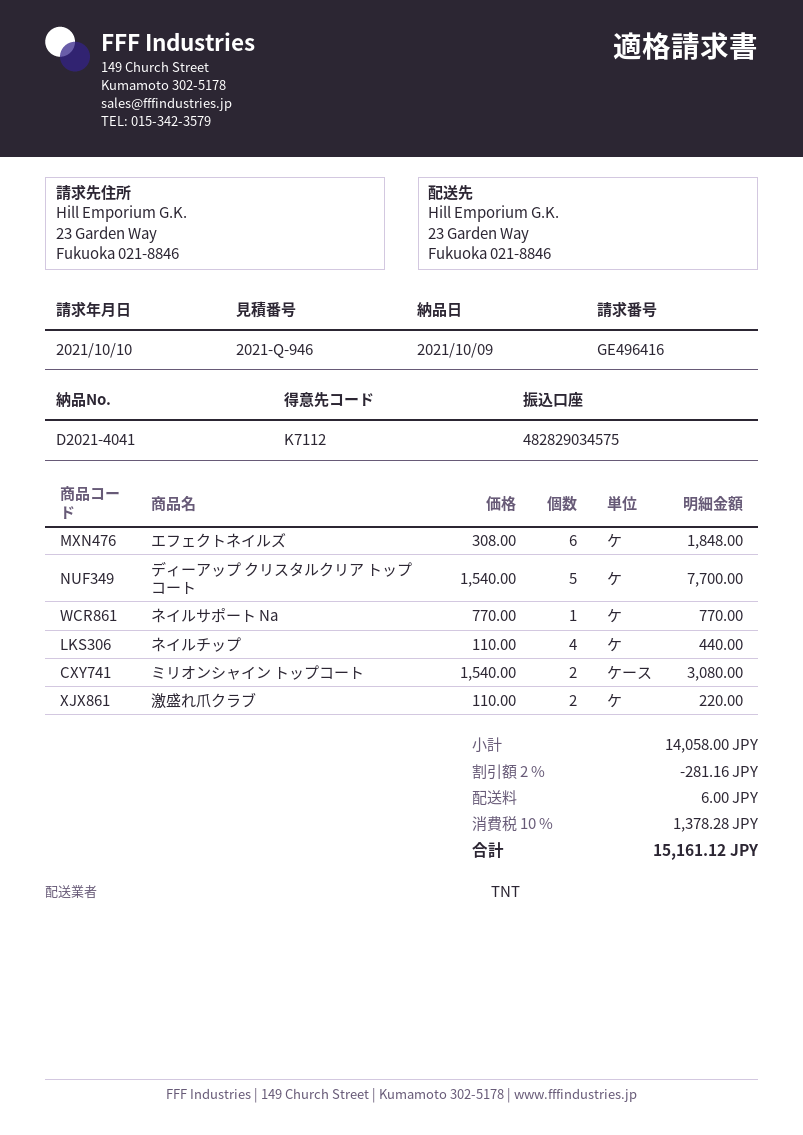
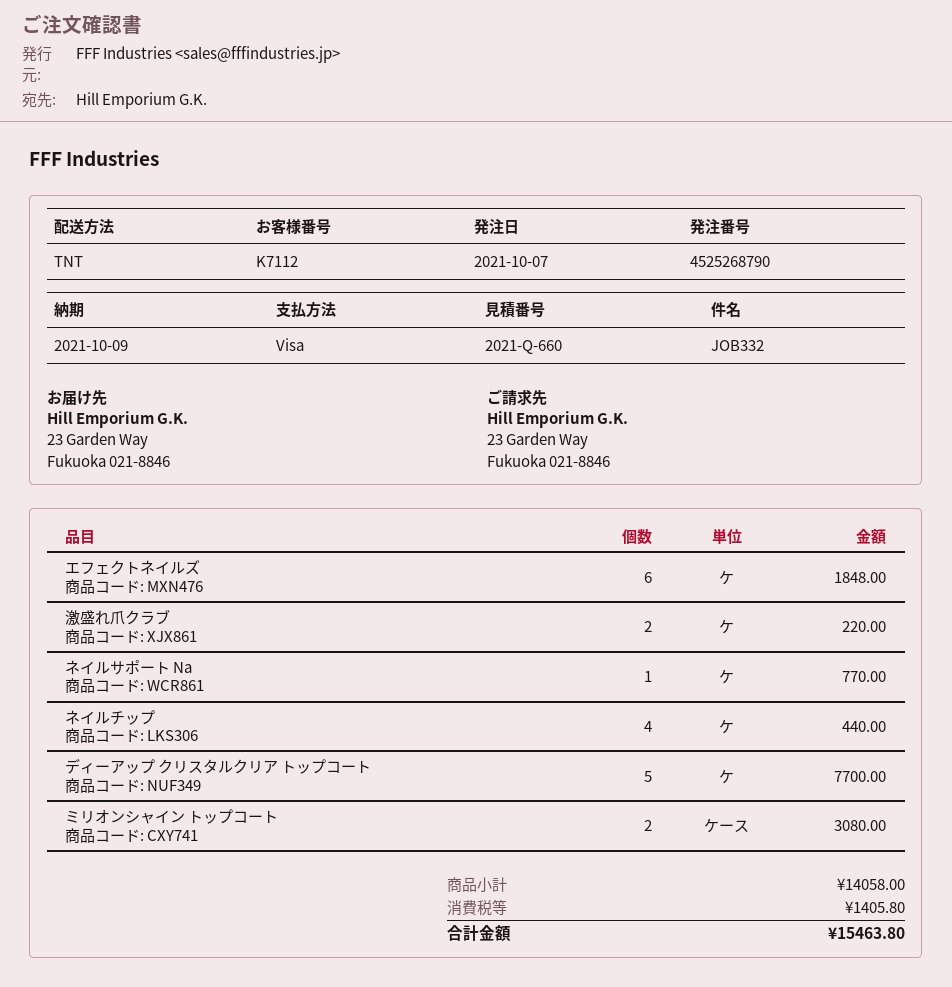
quote number: 2021-Q-946 -> 2021-Q-660
discount: 2% = 281.16 -> none
shipping: 6.00 -> none
tax: 1378.28 -> 1405.80
total: 15161.12 -> 15463.80

